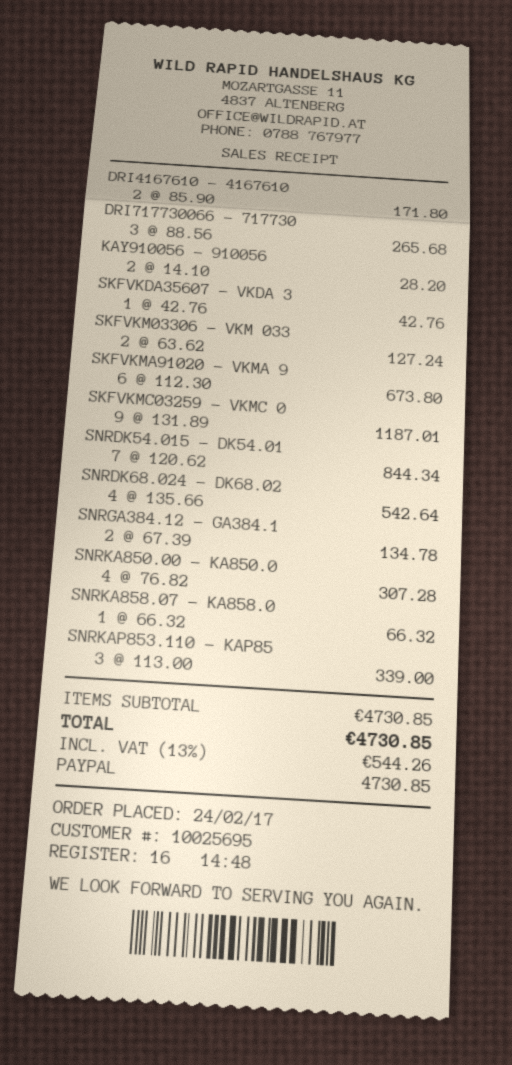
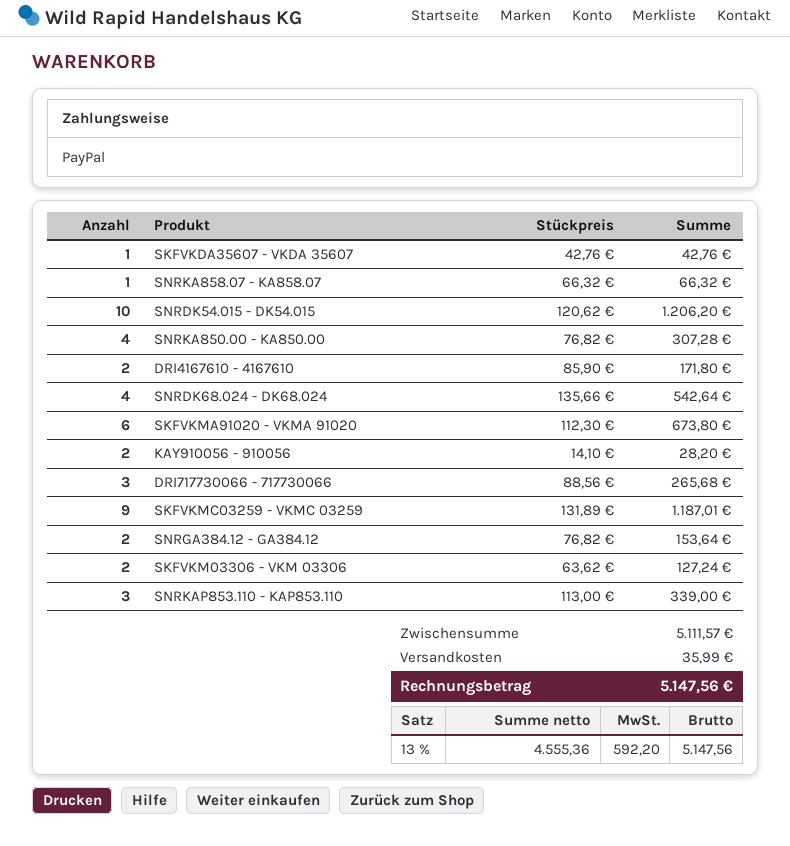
SNRDK54.015 - DK54.01: 7 x 120.62 = 844.34 -> 10 x 120.62 = 1206.20
SNRGA384.12 - GA384.1: 2 x 67.39 = 134.78 -> 2 x 76.82 = 153.64
subtotal: 4730.85 -> 5111.57
shipping: none -> 35.99
tax: 13% = 544.26 -> 13% = 592.20
total: 4730.85 -> 5147.56

